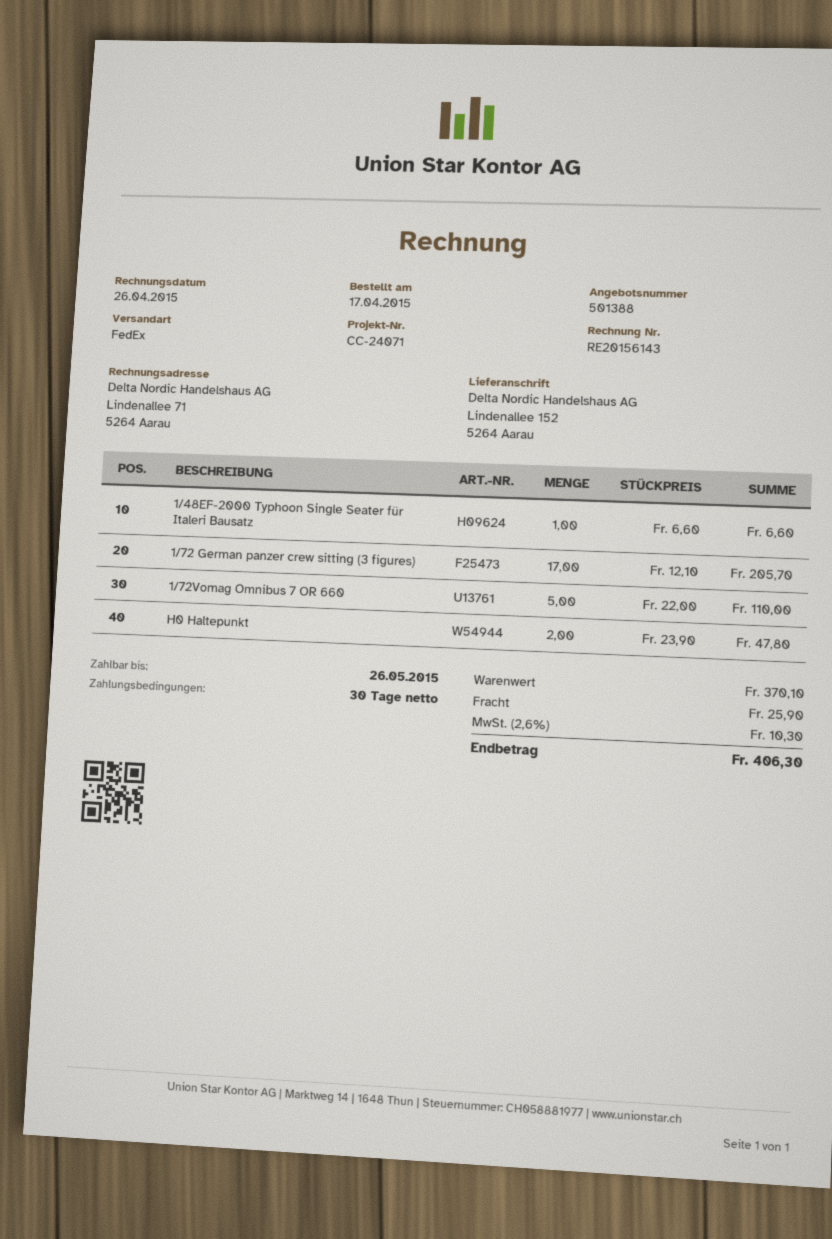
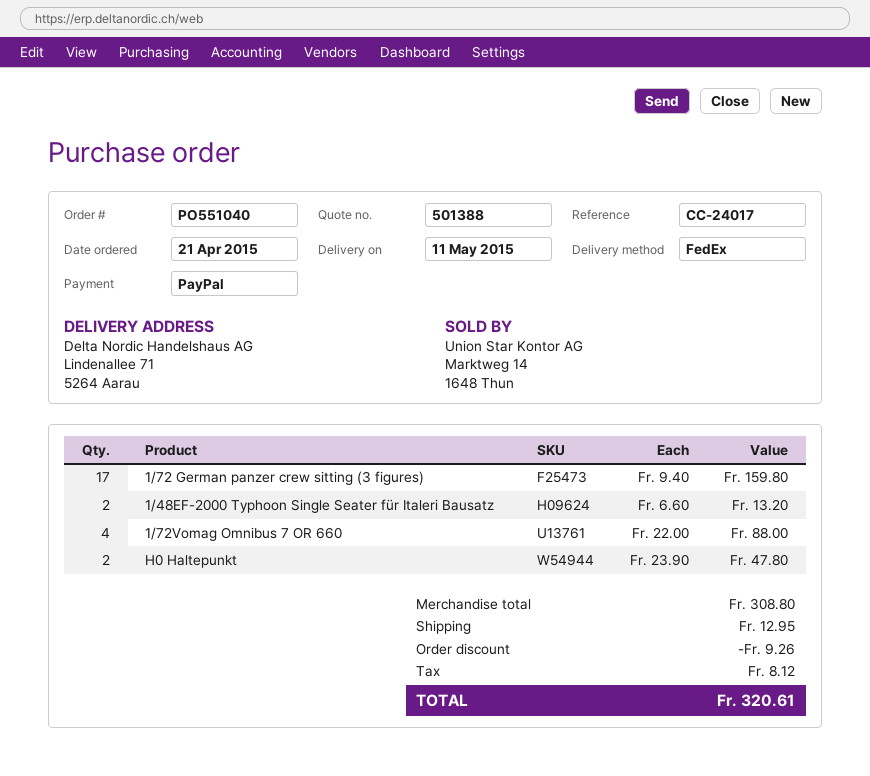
order date: 2015-04-17 -> 2015-04-21
reference: CC-24071 -> CC-24017
ship to: Lindenallee 152, 5264 Aarau -> Lindenallee 71, 5264 Aarau
1/48EF-2000 Typhoon Single Seater für Italeri Bausatz: 1 x 6.60 = 6.60 -> 2 x 6.60 = 13.20
1/72 German panzer crew sitting (3 figures): 17 x 12.10 = 205.70 -> 17 x 9.40 = 159.80
1/72Vomag Omnibus 7 OR 660: 5 x 22.00 = 110.00 -> 4 x 22.00 = 88.00
subtotal: 370.10 -> 308.80
discount: none -> 9.26
shipping: 25.90 -> 12.95
tax: 10.30 -> 8.12
total: 406.30 -> 320.61

